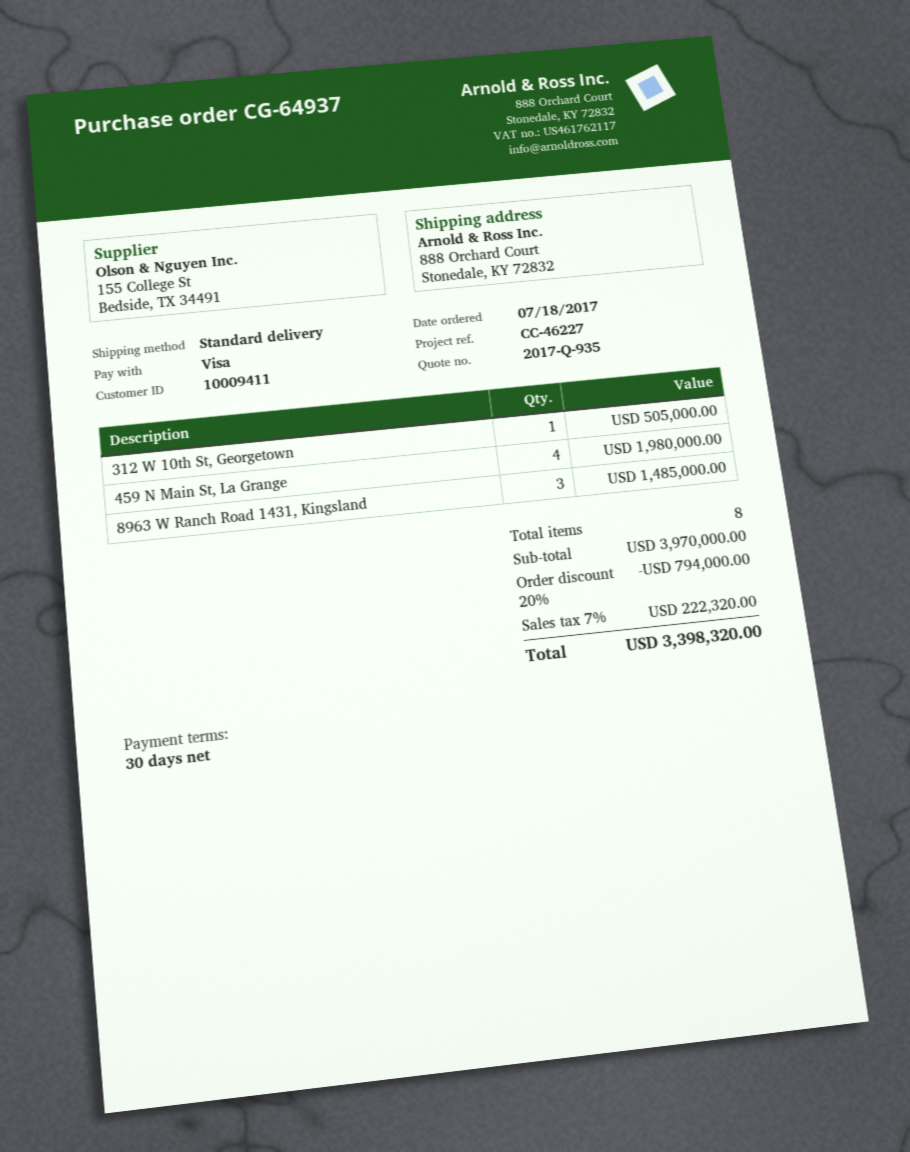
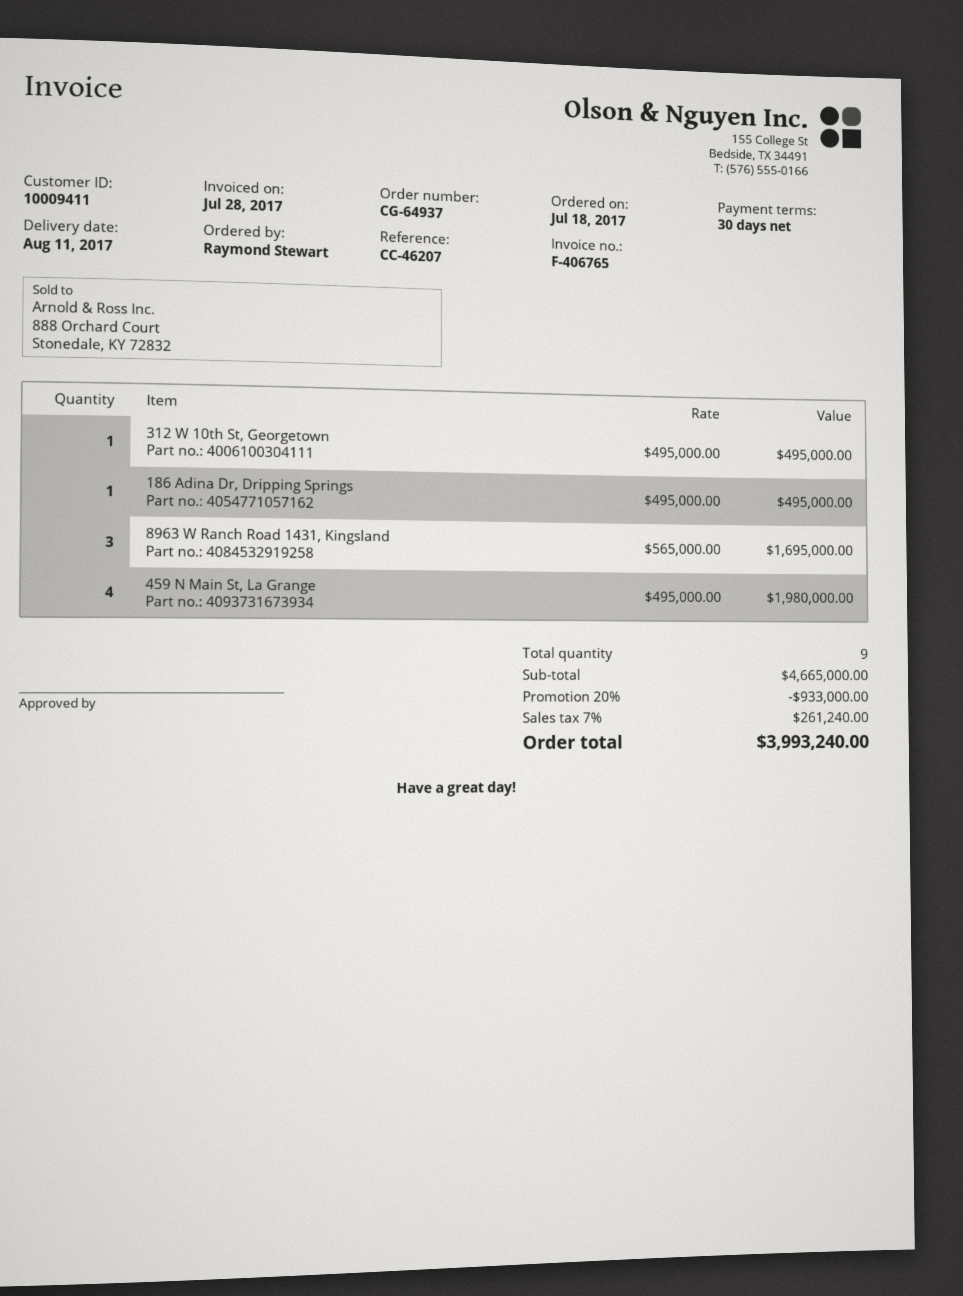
reference: CC-46227 -> CC-46207
312 W 10th St, Georgetown: 1 for 505000.00 -> 1 for 495000.00
8963 W Ranch Road 1431, Kingsland: 3 for 1485000.00 -> 3 for 1695000.00
186 Adina Dr, Dripping Springs: none -> 1 for 495000.00
total quantity: 8 -> 9
subtotal: 3970000.00 -> 4665000.00
discount: 20% = 794000.00 -> 20% = 933000.00
tax: 7% = 222320.00 -> 7% = 261240.00
total: 3398320.00 -> 3993240.00

